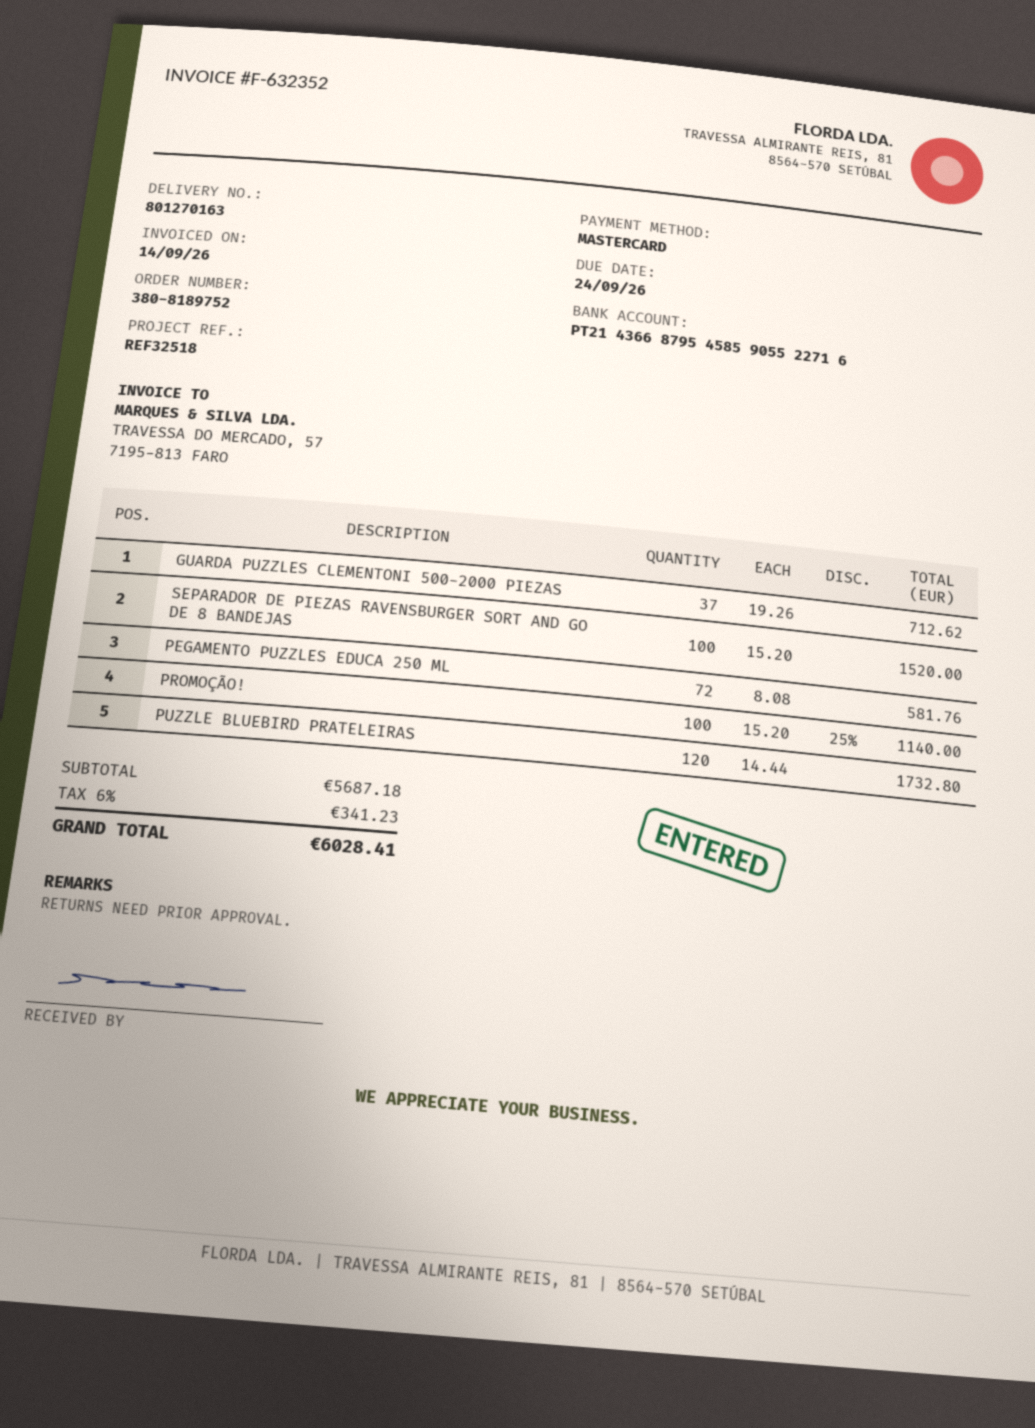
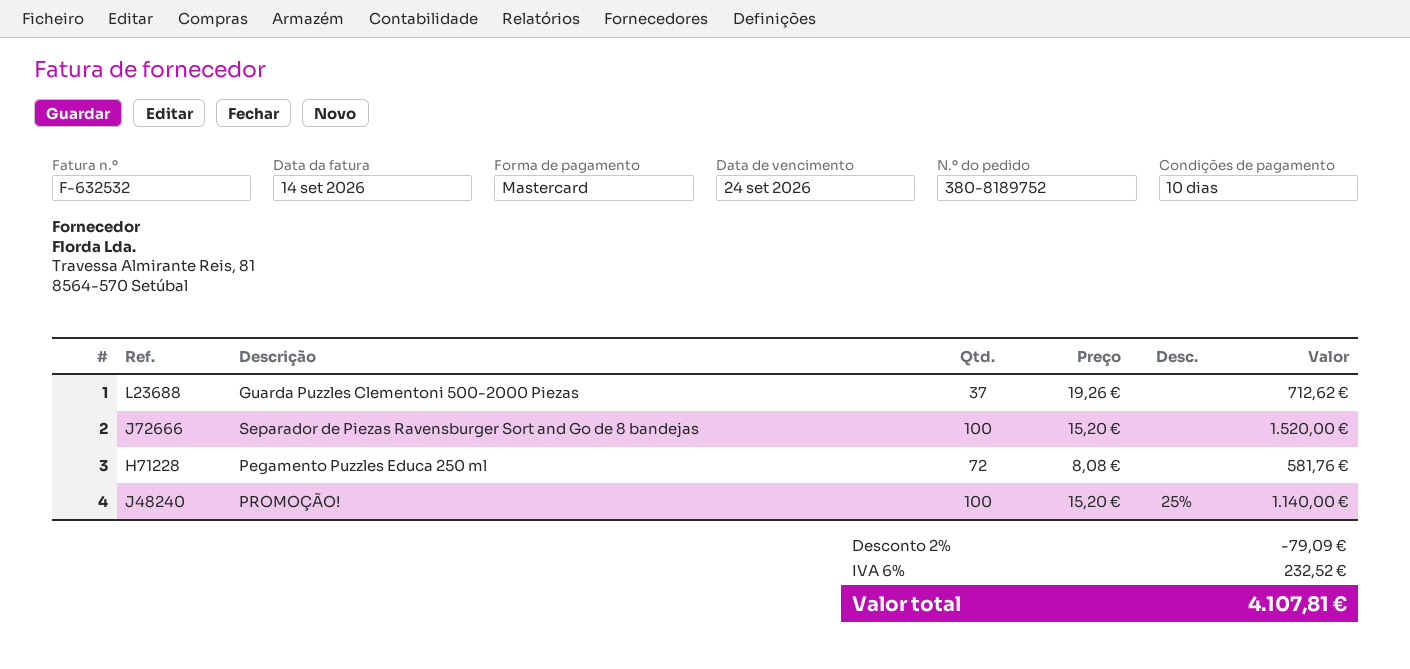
invoice number: F-632352 -> F-632532
PUZZLE BLUEBIRD PRATELEIRAS: 120 x 14.44 = 1732.80 -> none
discount: none -> 2% = 79.09
tax: 6% = 341.23 -> 6% = 232.52
total: 6028.41 -> 4107.81

